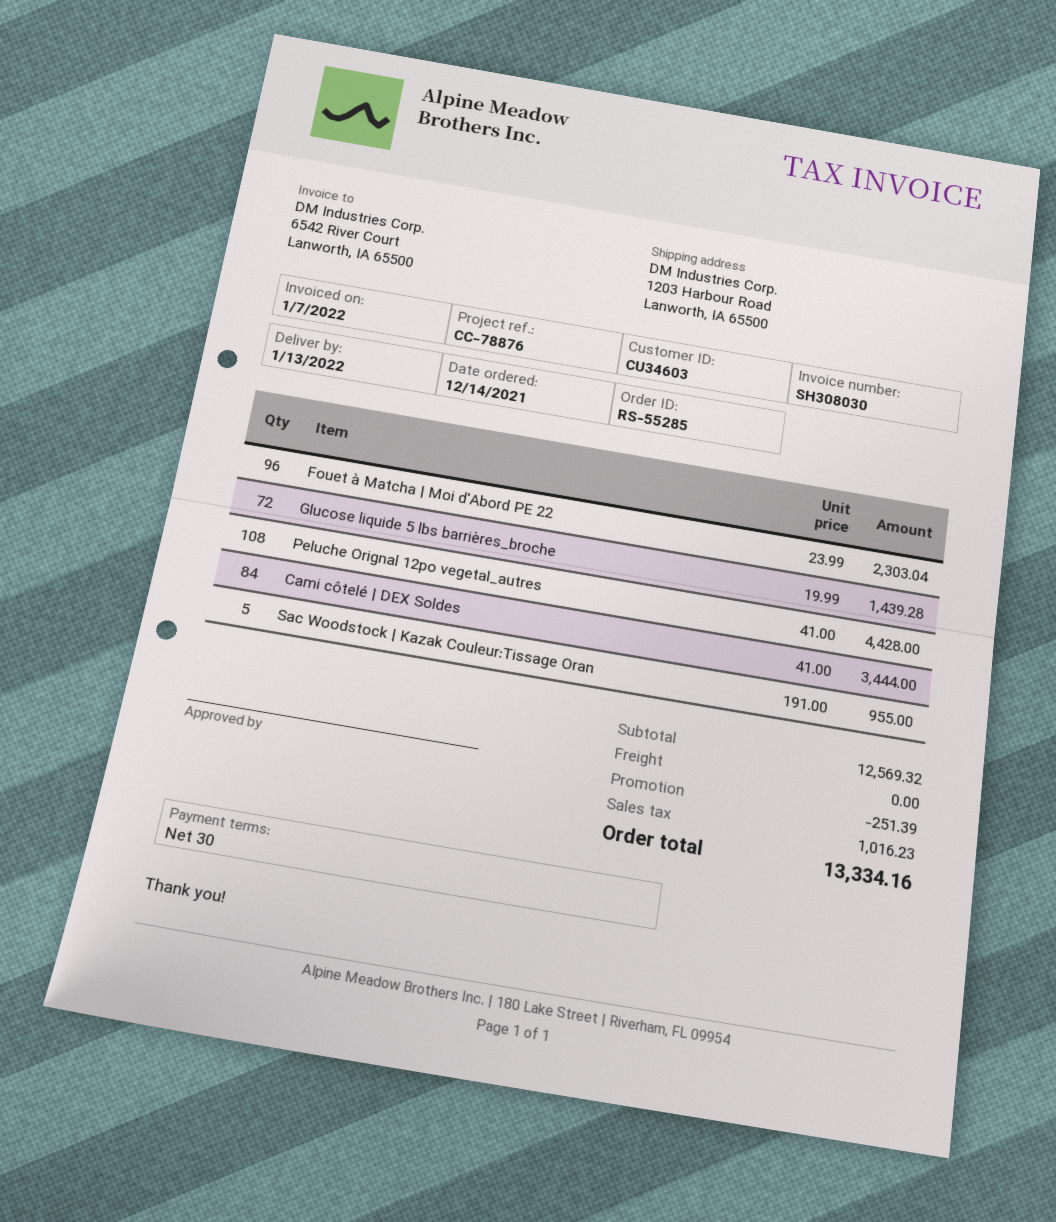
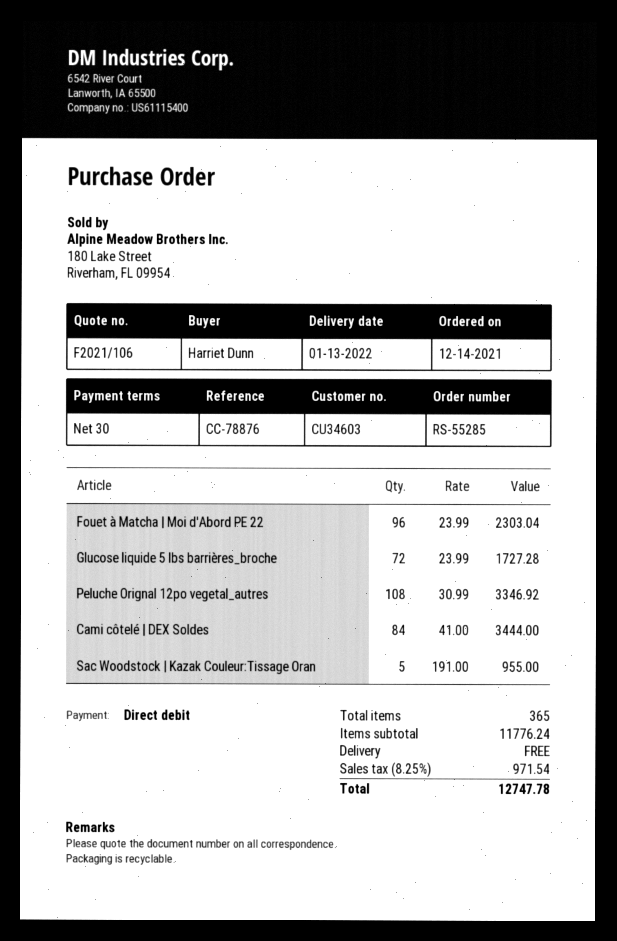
Glucose liquide 5 lbs barrières_broche: 72 x 19.99 = 1439.28 -> 72 x 23.99 = 1727.28
Peluche Orignal 12po vegetal_autres: 108 x 41.00 = 4428.00 -> 108 x 30.99 = 3346.92
subtotal: 12569.32 -> 11776.24
discount: 251.39 -> none
tax: 1016.23 -> 971.54
total: 13334.16 -> 12747.78

